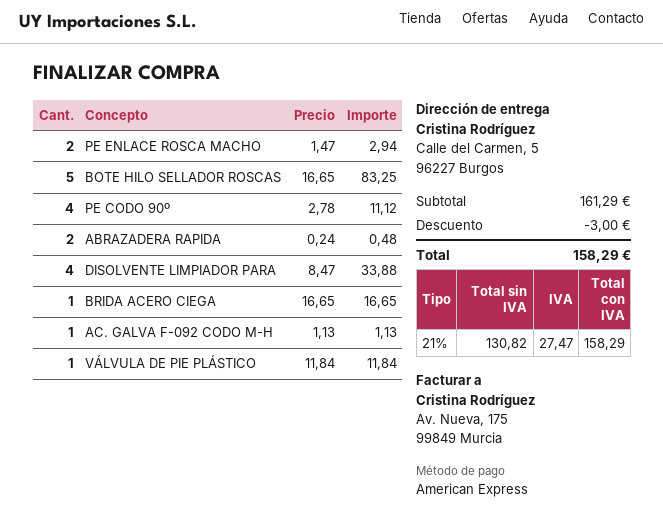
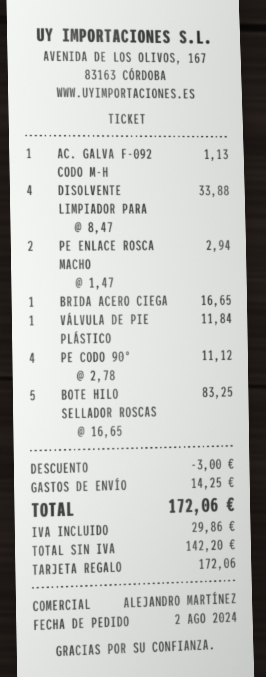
payment method: American Express -> gift card
ABRAZADERA RAPIDA: 2 x 0.24 = 0.48 -> none
shipping: none -> 14.25
net: 130.82 -> 142.20
tax: 27.47 -> 29.86
total: 158.29 -> 172.06

